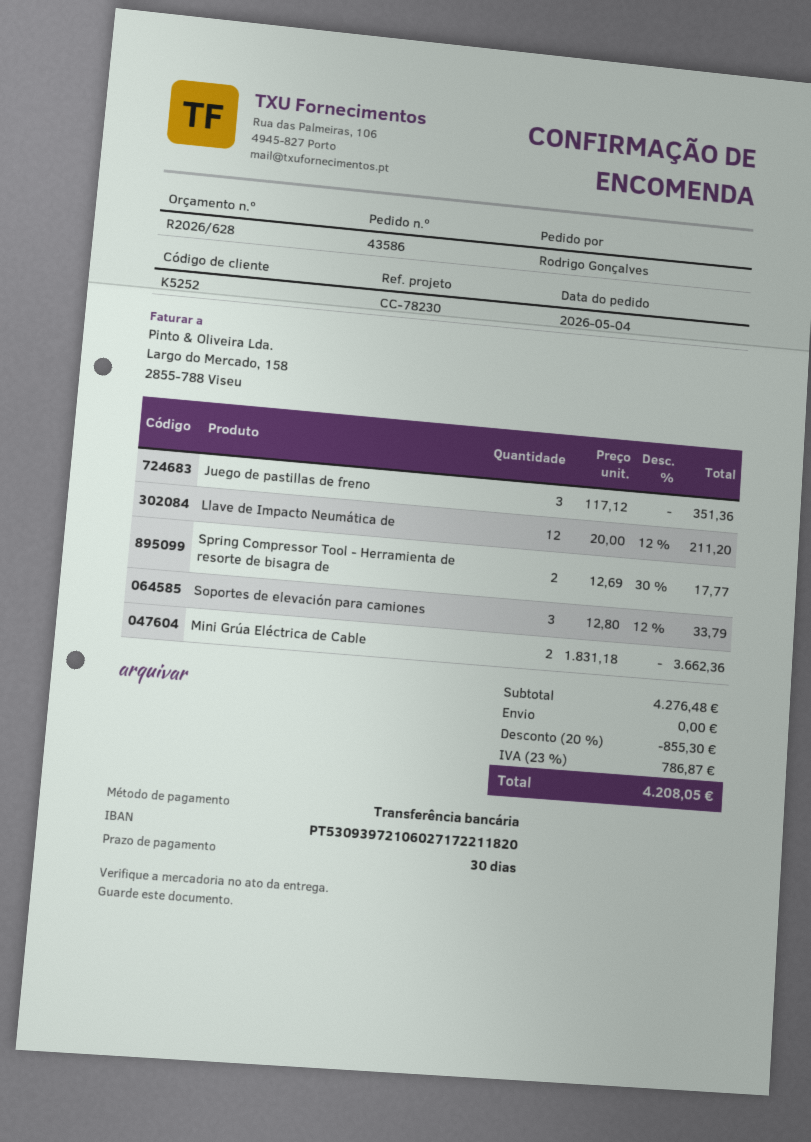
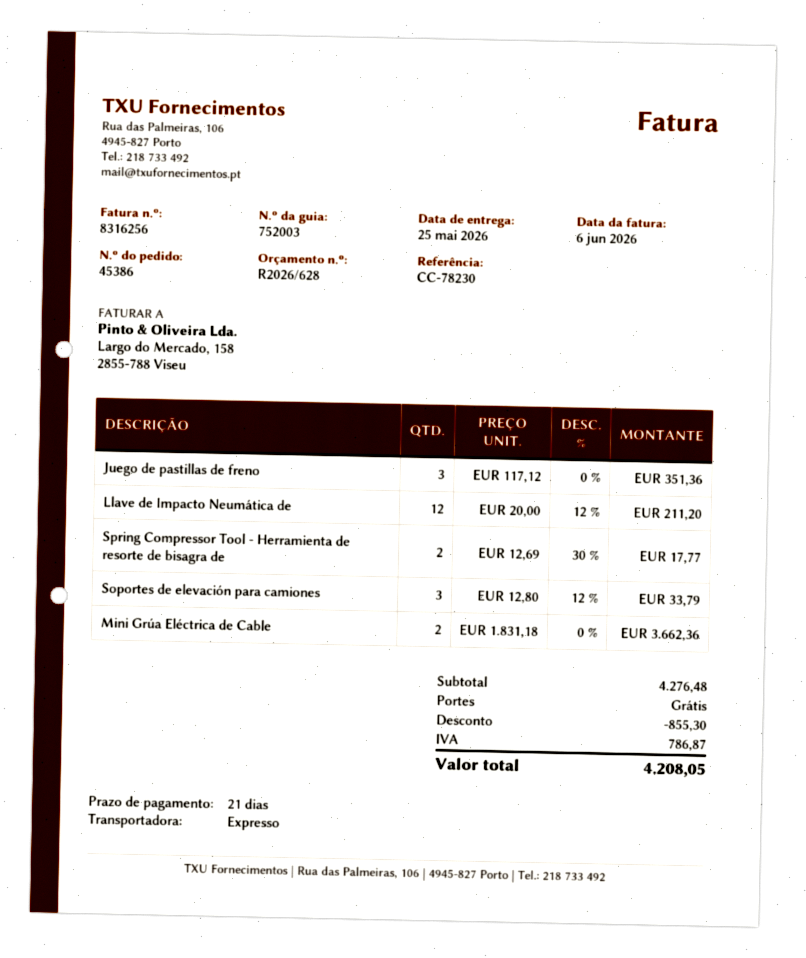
order number: 43586 -> 45386
payment terms: 30 days -> 21 days

